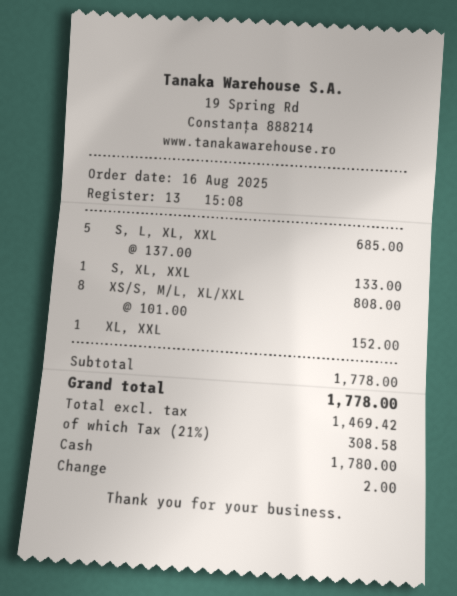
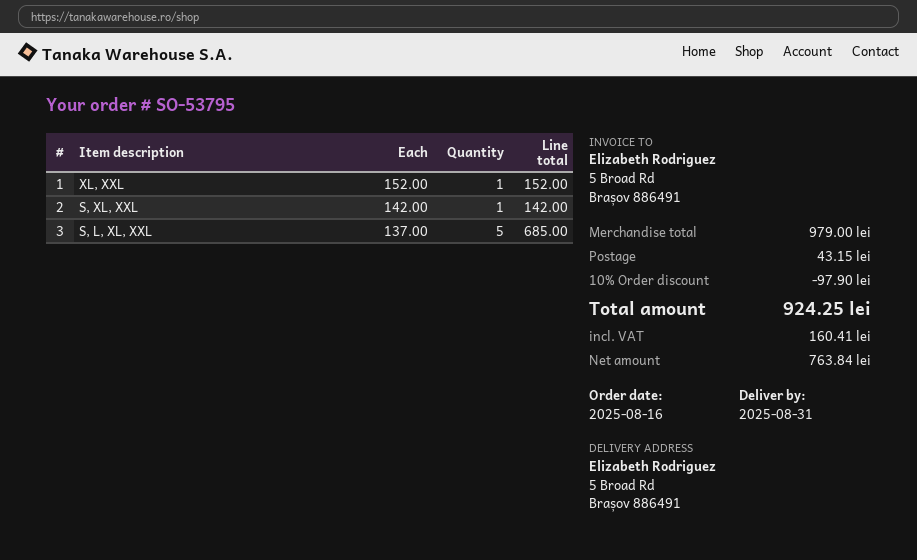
S, XL, XXL: 1 x 133.00 = 133.00 -> 1 x 142.00 = 142.00
XS/S, M/L, XL/XXL: 8 x 101.00 = 808.00 -> none
subtotal: 1778.00 -> 979.00
discount: none -> 10% = 97.90
shipping: none -> 43.15
net: 1469.42 -> 763.84
tax: 308.58 -> 160.41
total: 1778.00 -> 924.25

